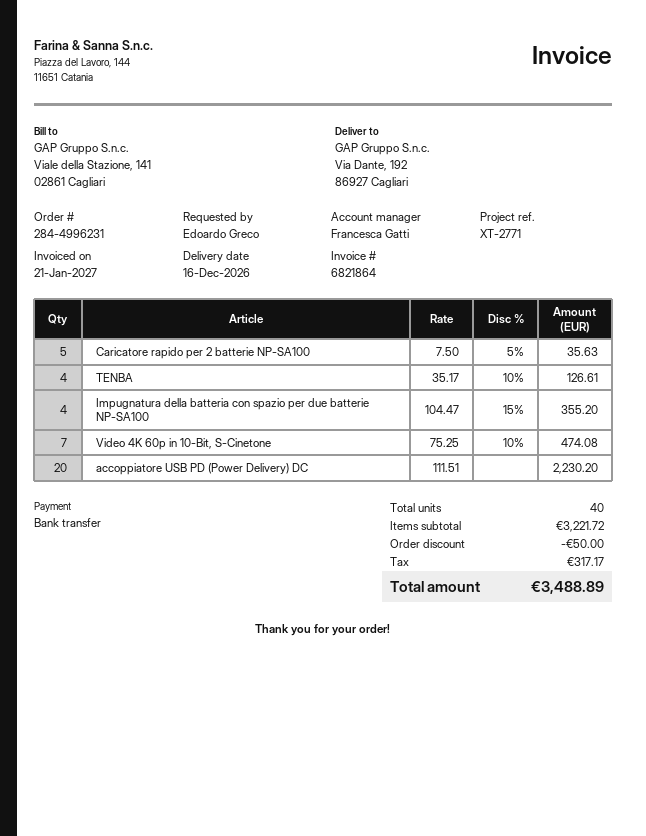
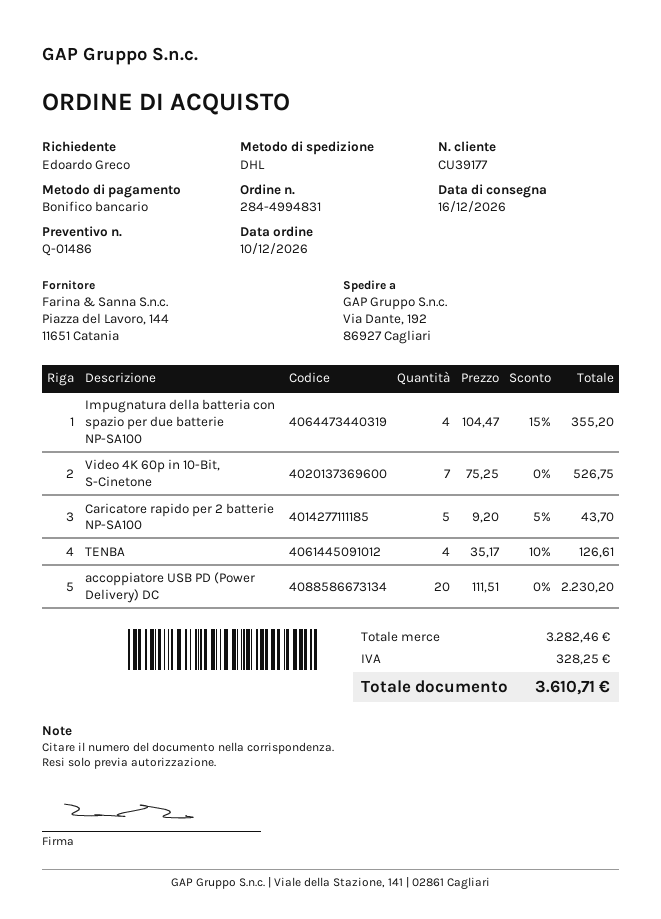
order number: 284-4996231 -> 284-4994831
Caricatore rapido per 2 batterie NP-SA100: 5 x 7.50 - 5% = 35.63 -> 5 x 9.20 - 5% = 43.70
Video 4K 60p in 10-Bit, S-Cinetone: 7 x 75.25 - 10% = 474.08 -> 7 x 75.25 = 526.75
subtotal: 3221.72 -> 3282.46
discount: 50.00 -> none
tax: 317.17 -> 328.25
total: 3488.89 -> 3610.71

